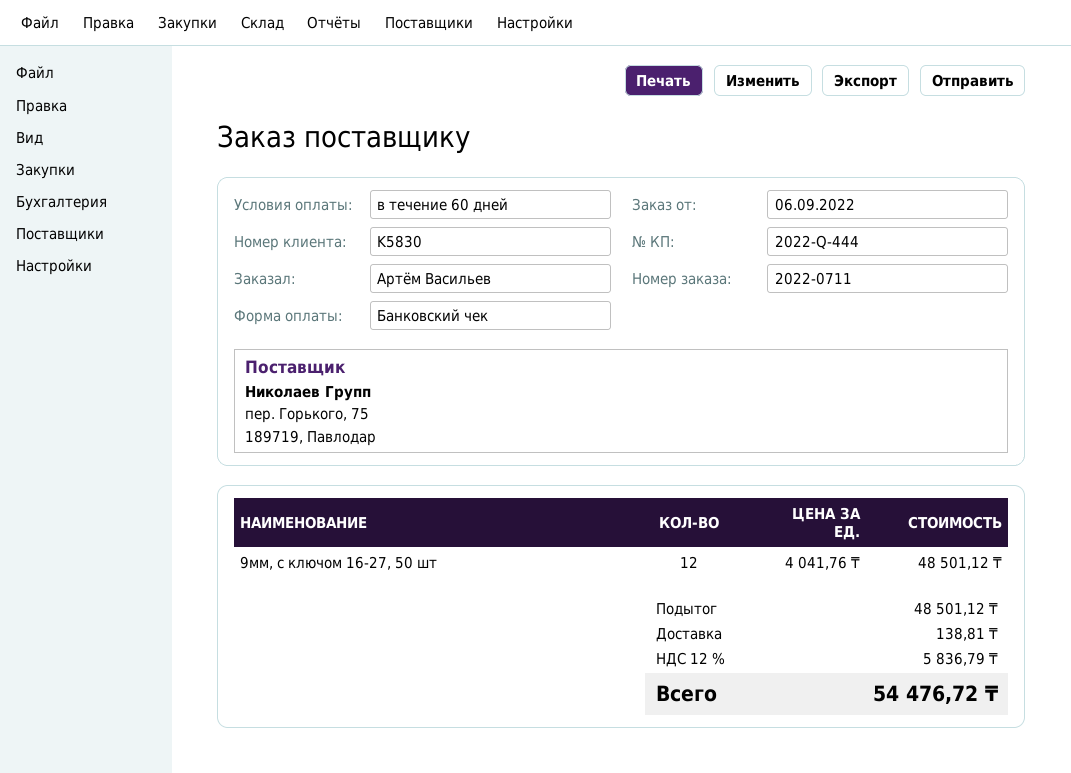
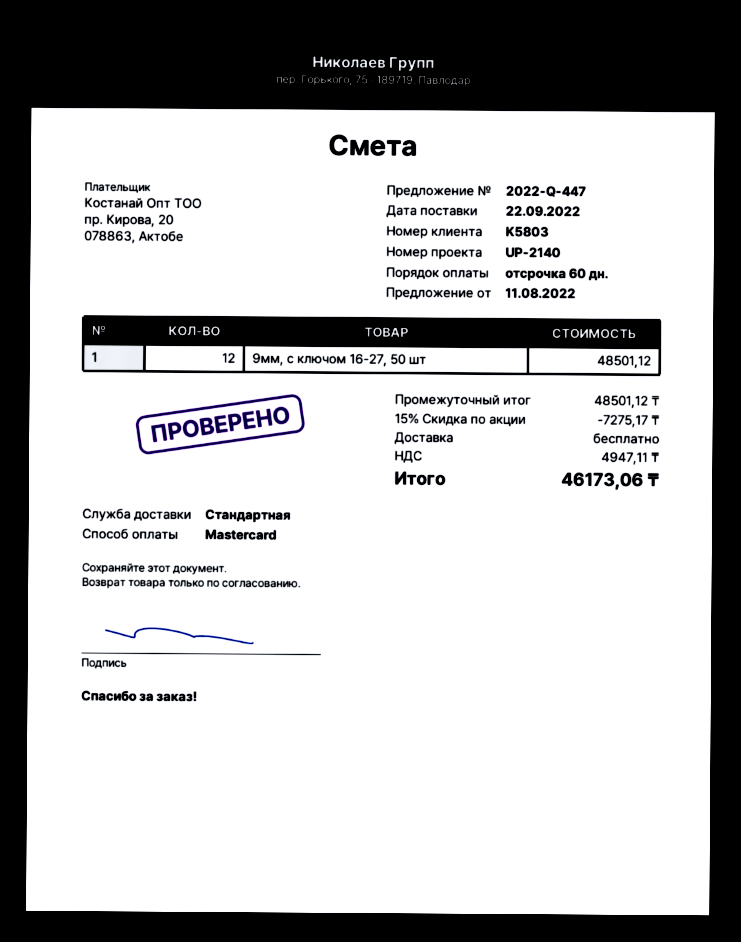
quote number: 2022-Q-444 -> 2022-Q-447
customer number: K5830 -> K5803
payment method: cheque -> Mastercard
discount: none -> 15% = 7275.17
shipping: 138.81 -> 0.00
tax: 5836.79 -> 4947.11
total: 54476.72 -> 46173.06

